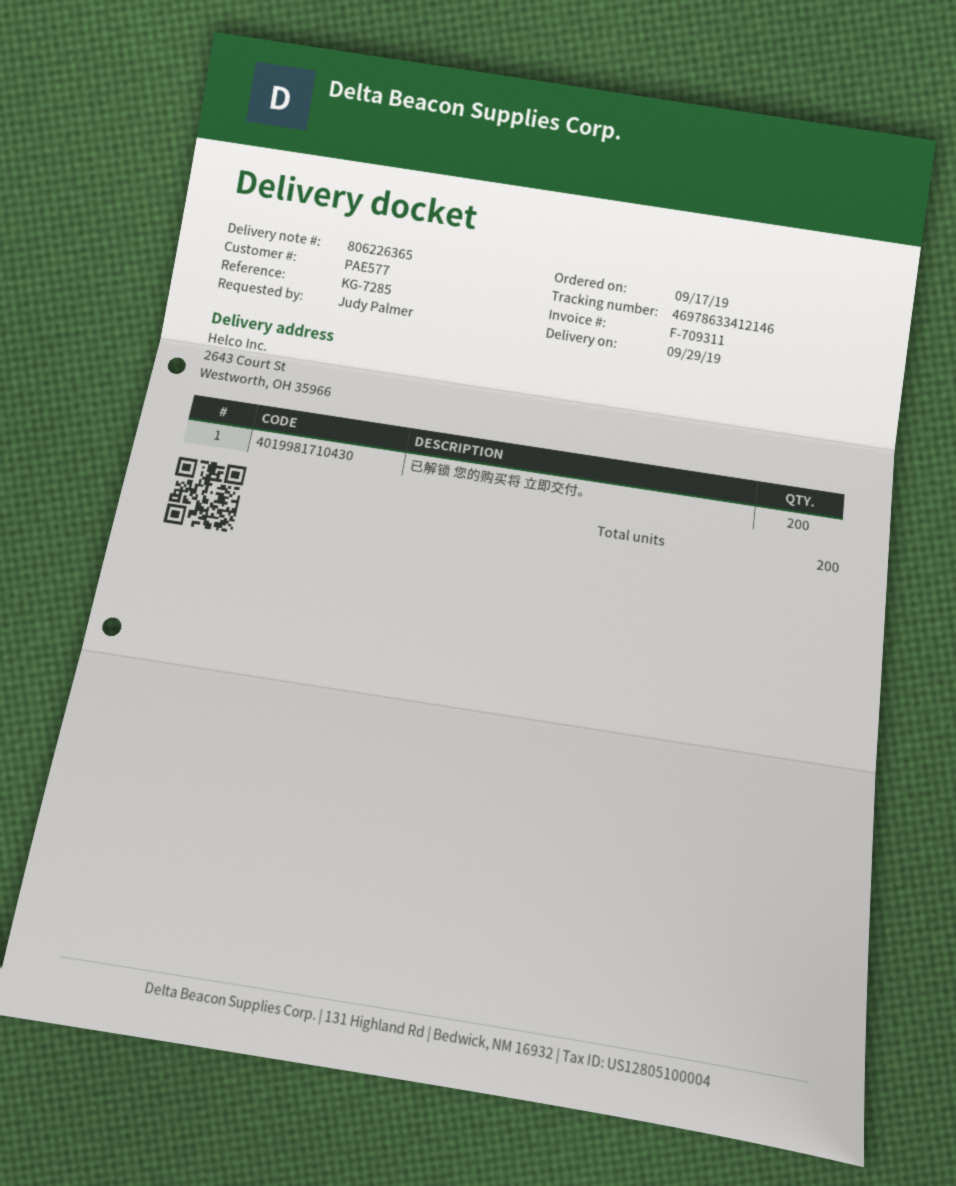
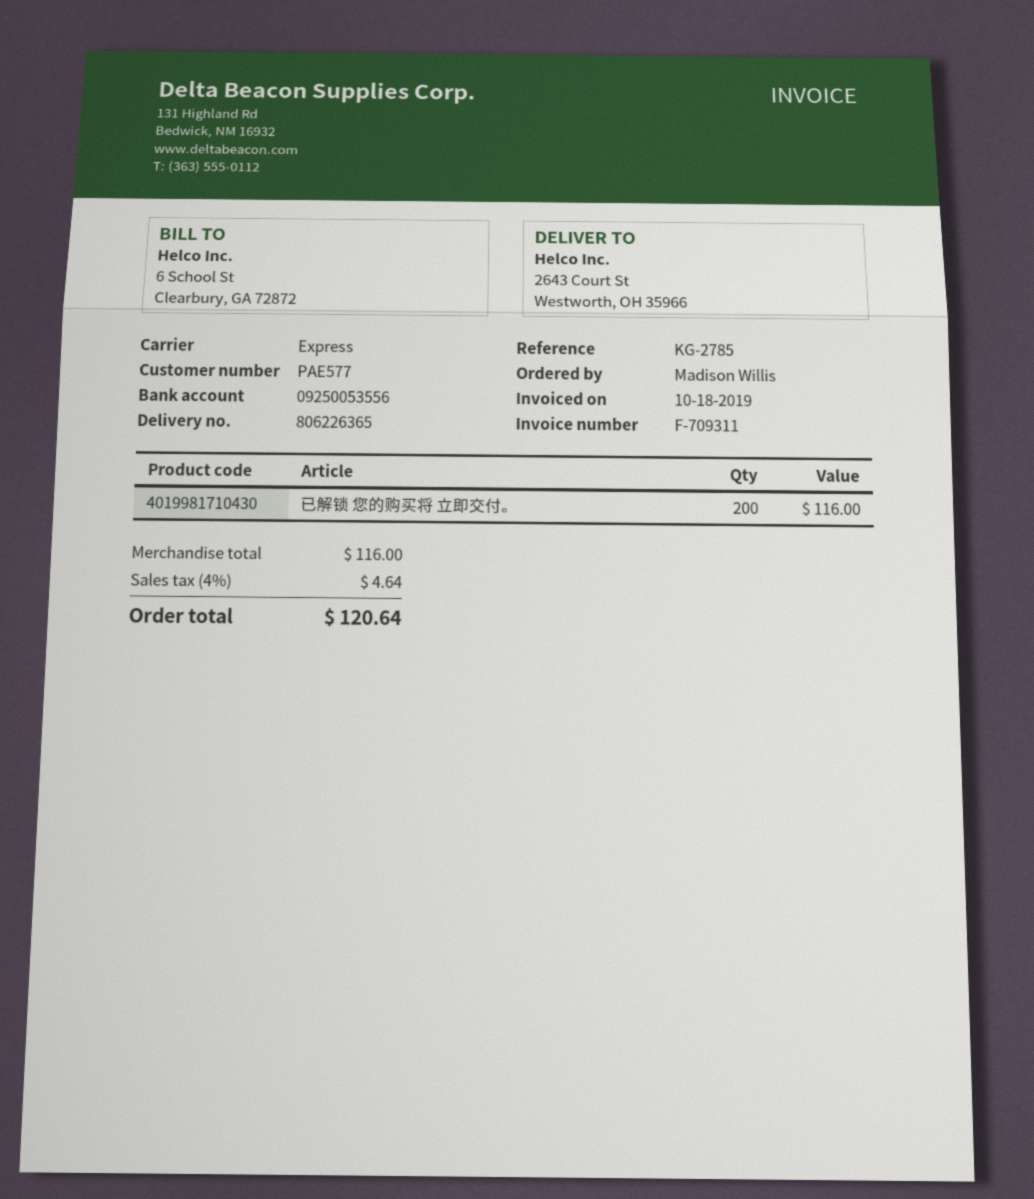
reference: KG-7285 -> KG-2785
ordered by: Judy Palmer -> Madison Willis

